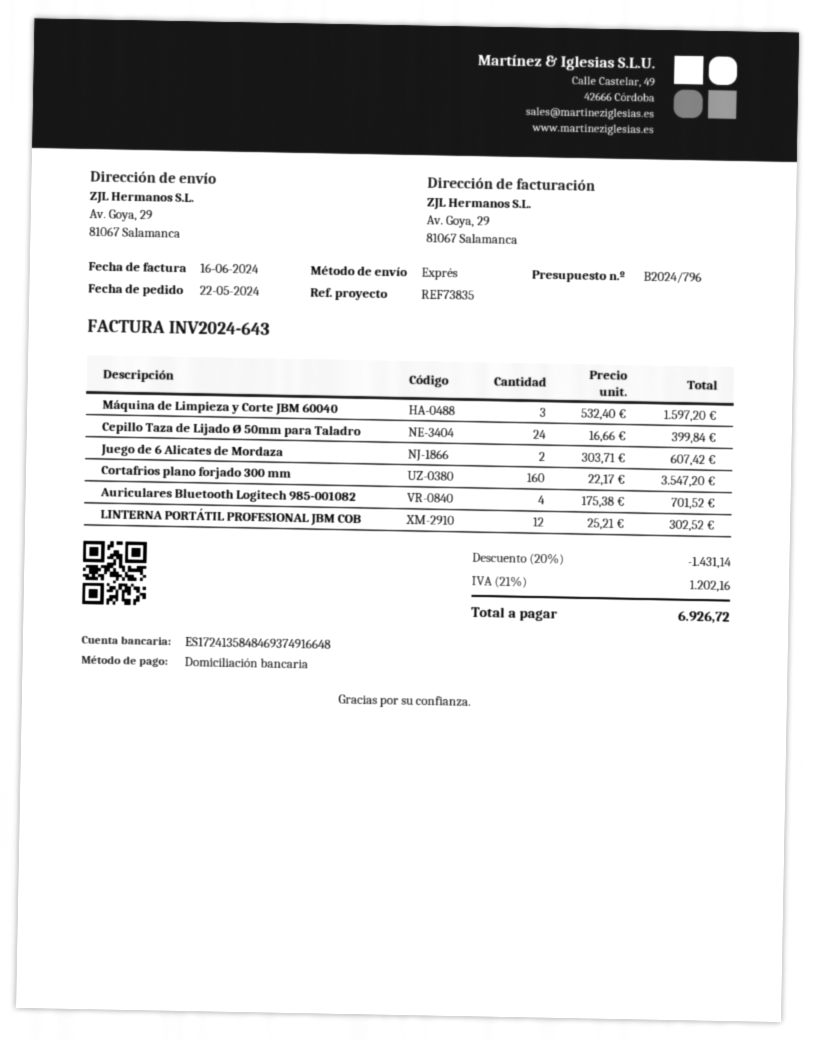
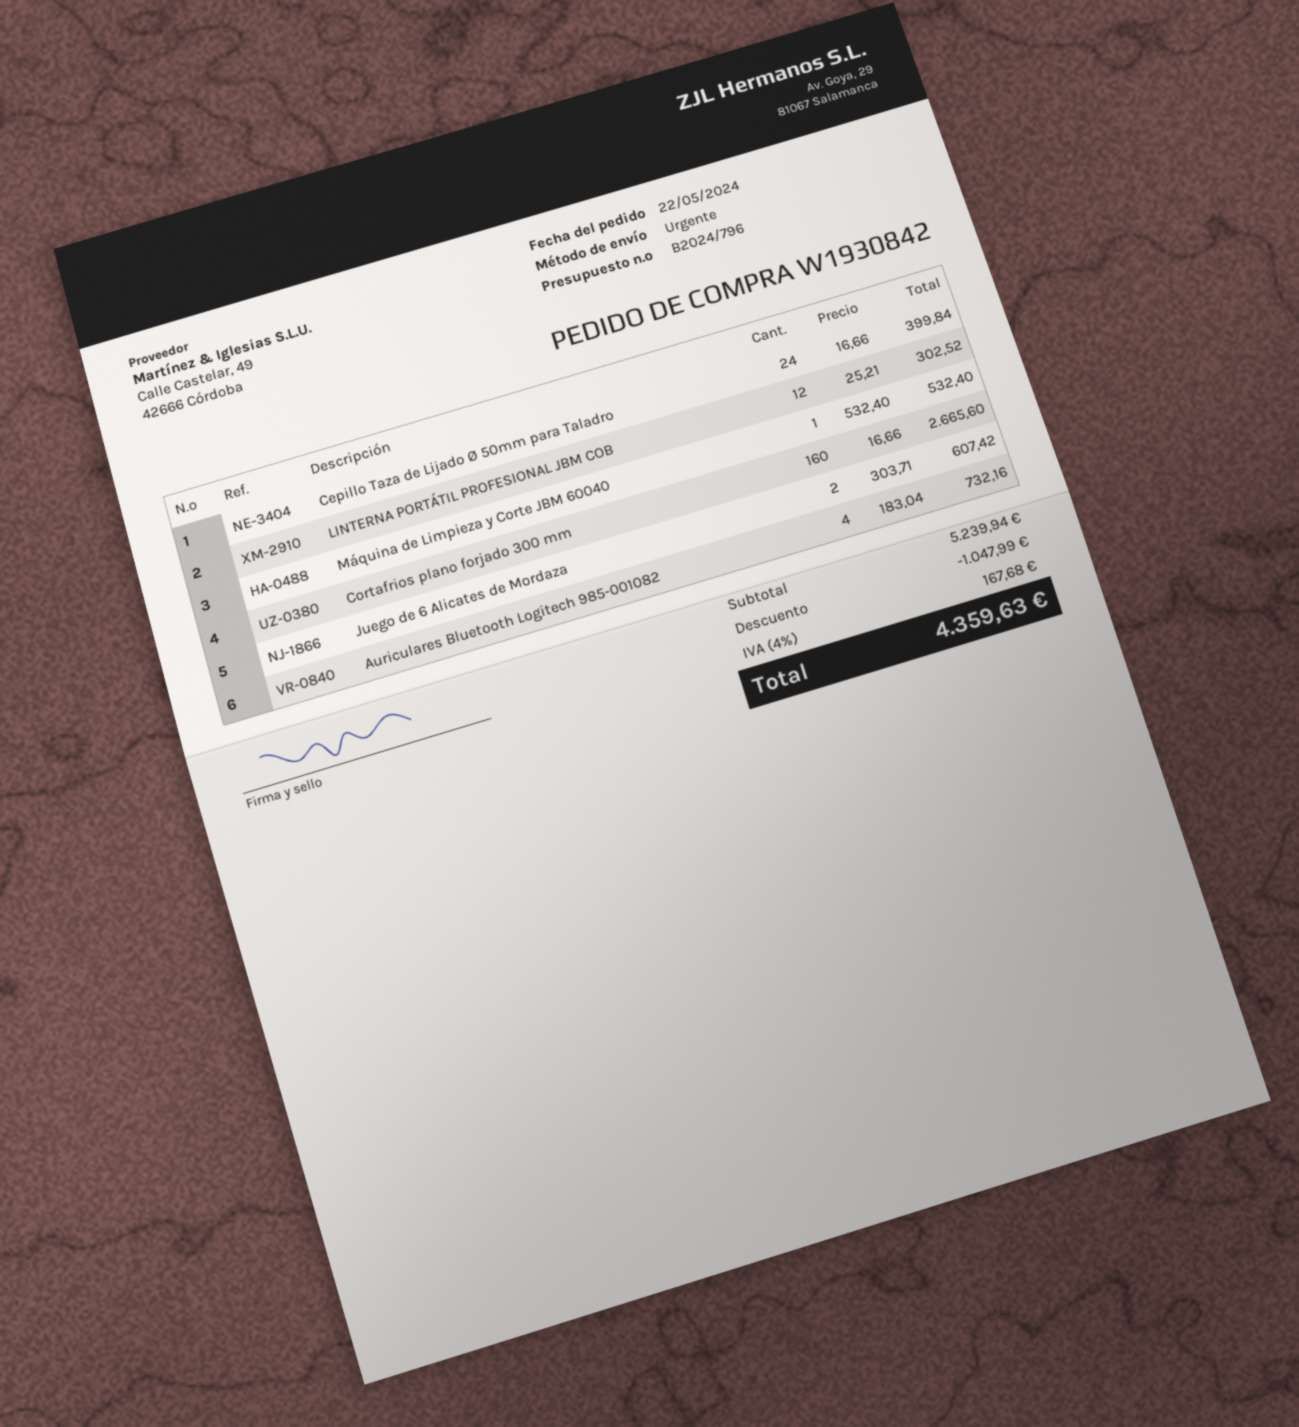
Máquina de Limpieza y Corte JBM 60040: 3 x 532.40 = 1597.20 -> 1 x 532.40 = 532.40
Cortafrios plano forjado 300 mm: 160 x 22.17 = 3547.20 -> 160 x 16.66 = 2665.60
Auriculares Bluetooth Logitech 985-001082: 4 x 175.38 = 701.52 -> 4 x 183.04 = 732.16
discount: 1431.14 -> 1047.99
tax: 21% = 1202.16 -> 4% = 167.68
total: 6926.72 -> 4359.63

